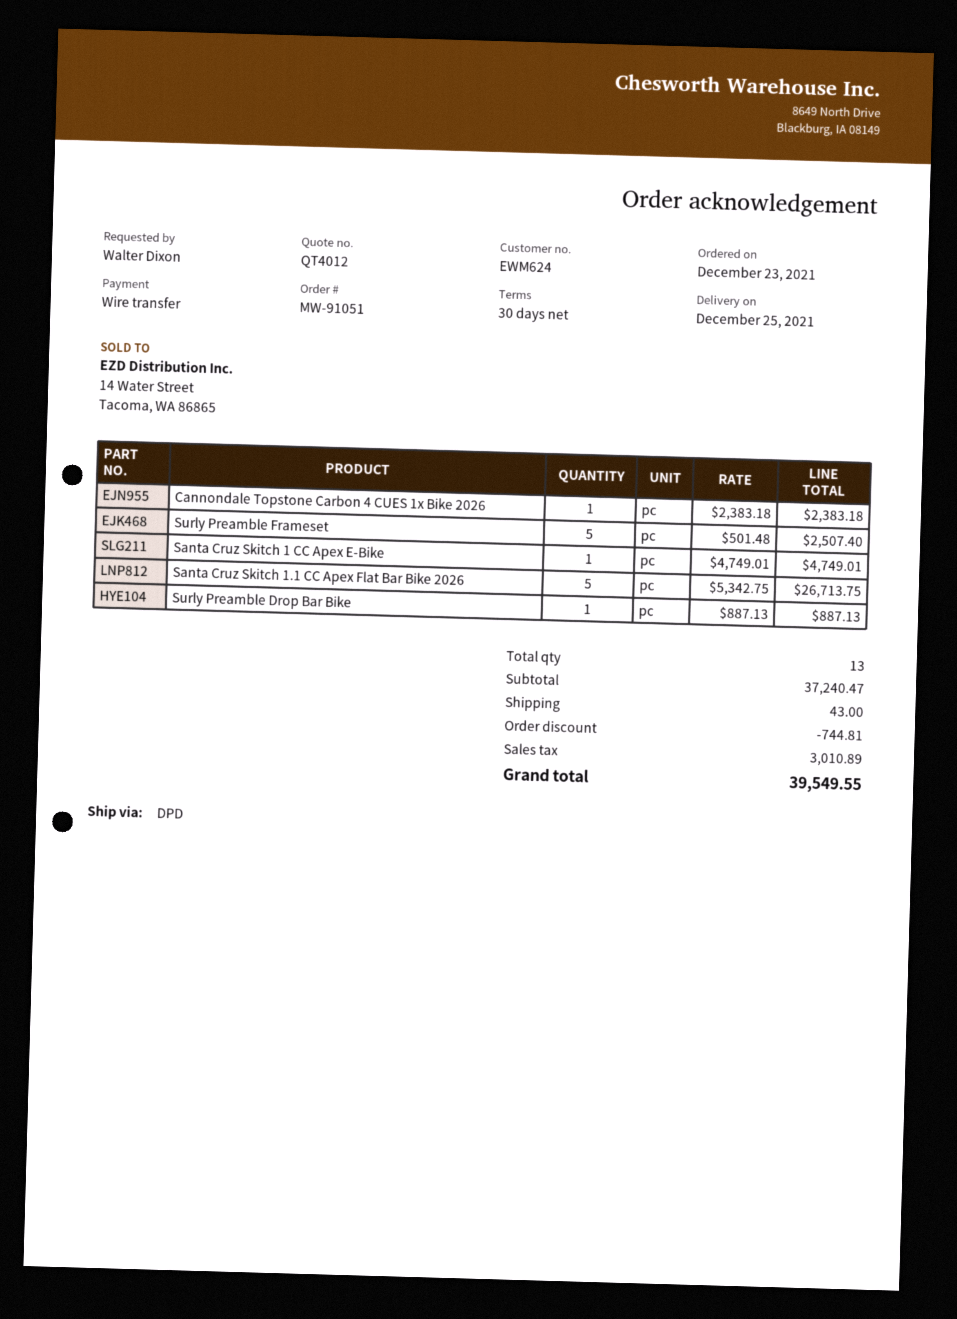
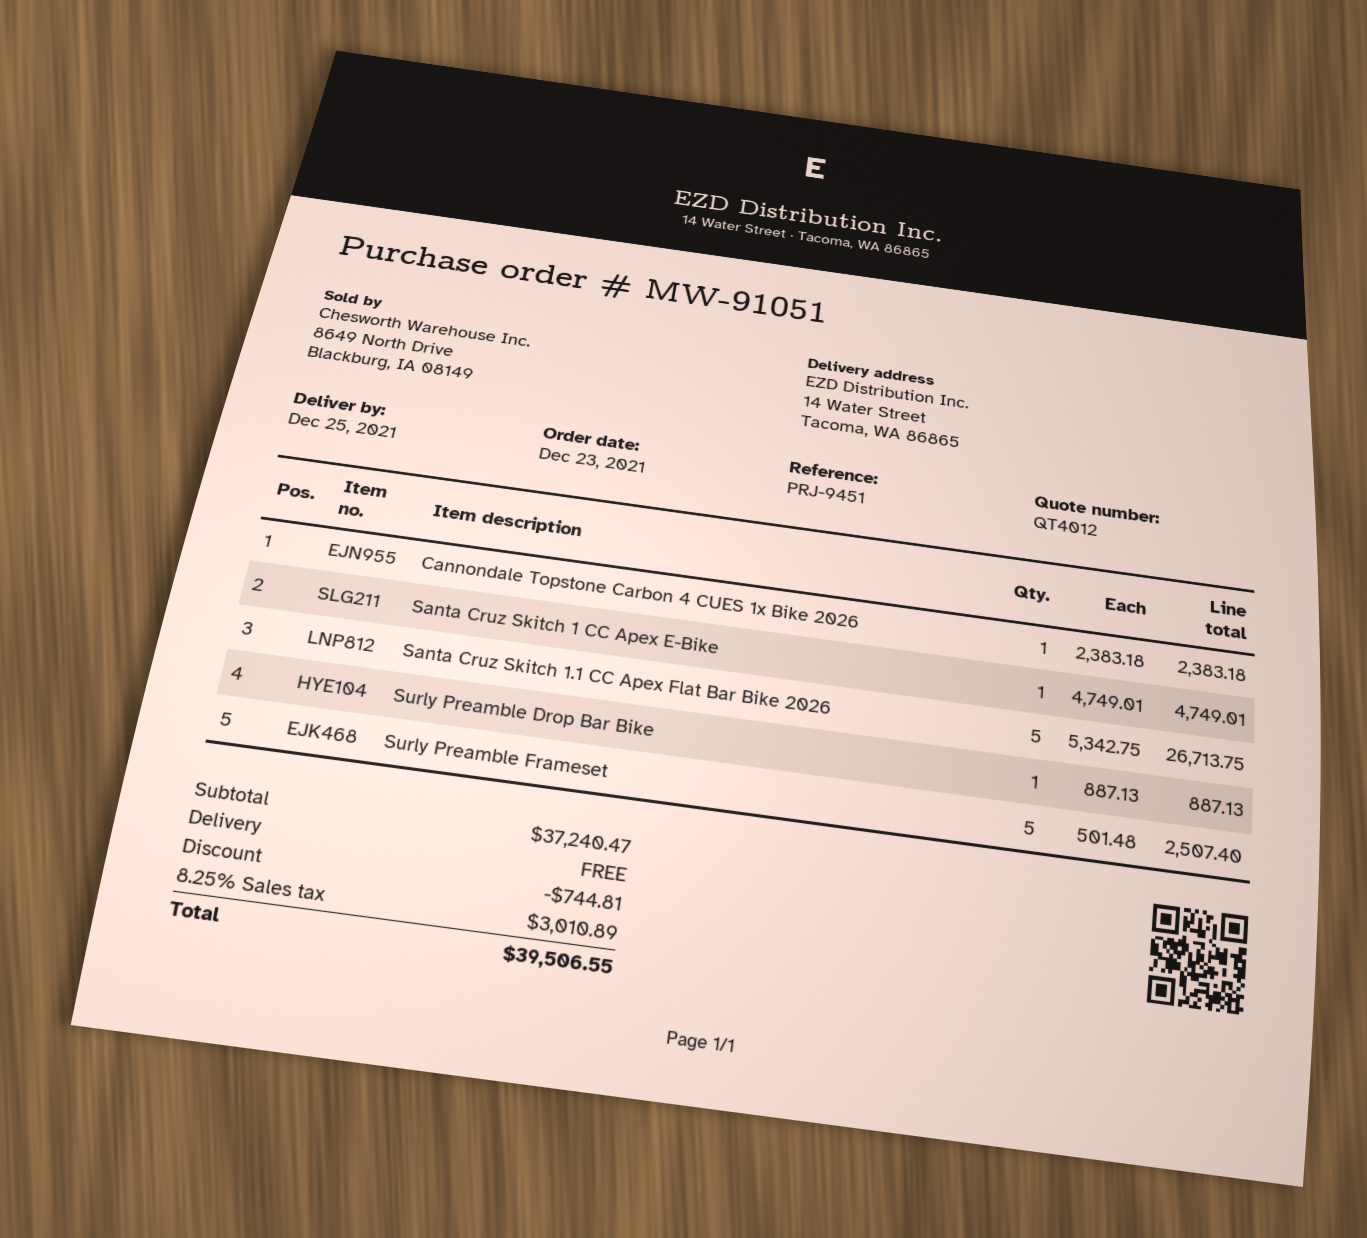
shipping: 43.00 -> 0.00
total: 39549.55 -> 39506.55

